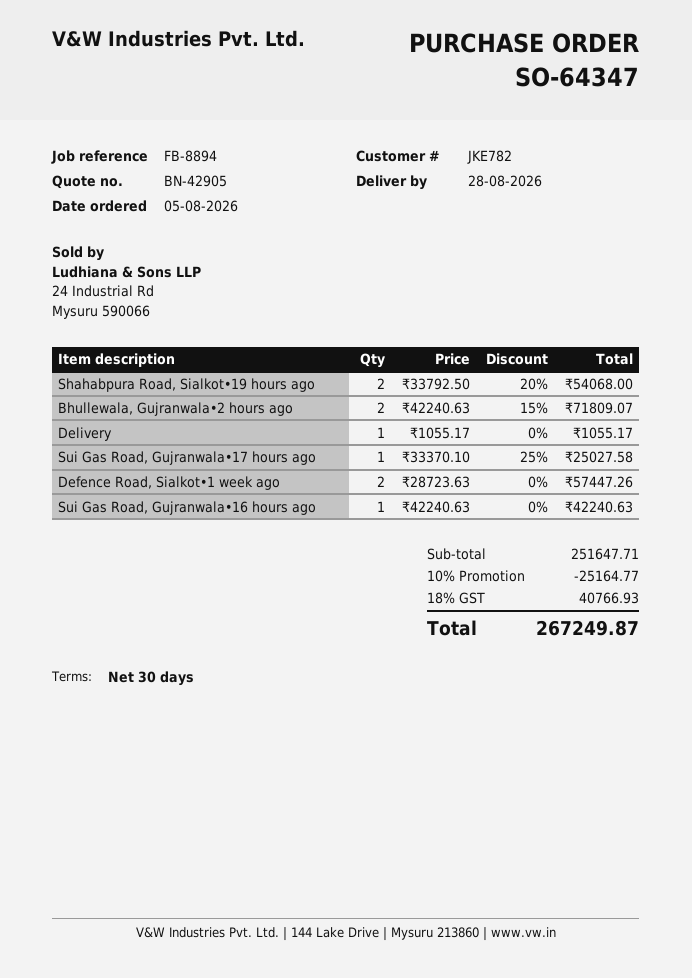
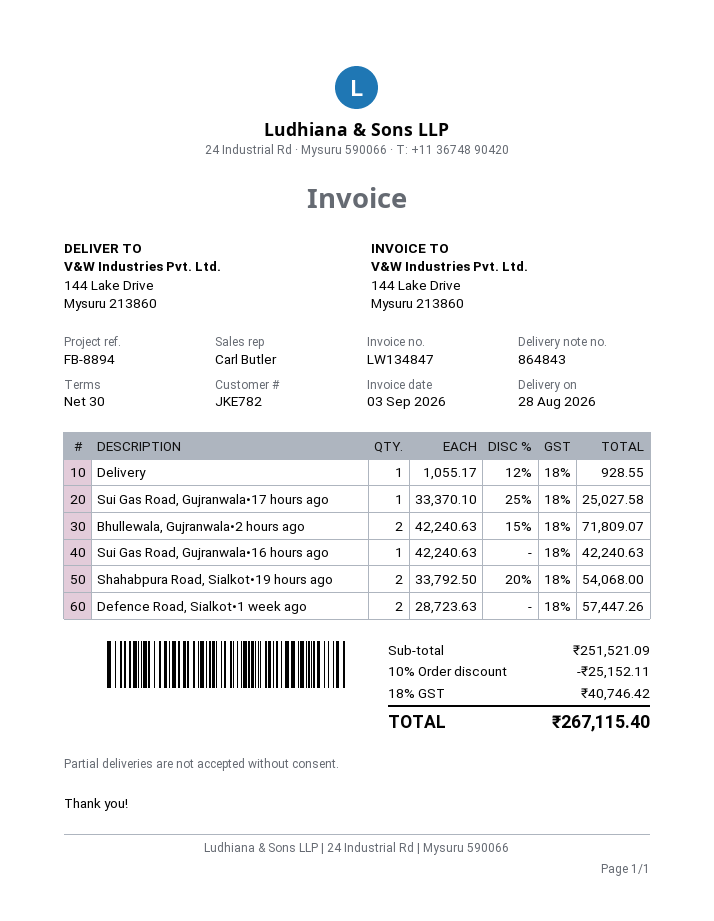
Delivery: 1 x 1055.17 = 1055.17 -> 1 x 1055.17 - 12% = 928.55
subtotal: 251647.71 -> 251521.09
discount: 10% = 25164.77 -> 10% = 25152.11
tax: 18% = 40766.93 -> 18% = 40746.42
total: 267249.87 -> 267115.40

